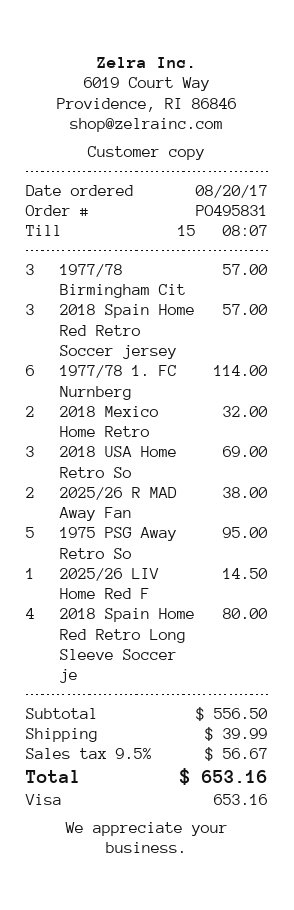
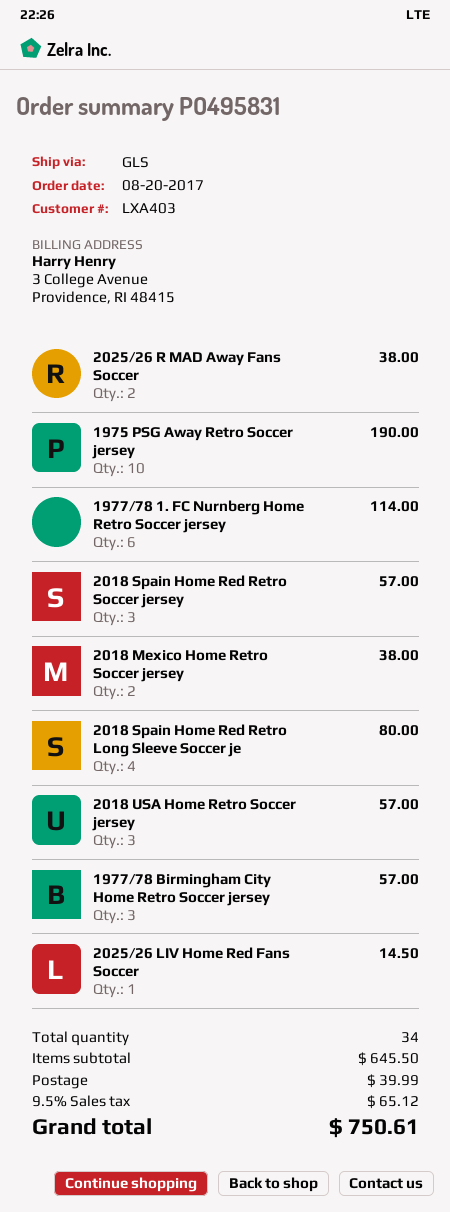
2018 Mexico Home Retro: 2 for 32.00 -> 2 for 38.00
2018 USA Home Retro So: 3 for 69.00 -> 3 for 57.00
1975 PSG Away Retro So: 5 for 95.00 -> 10 for 190.00
subtotal: 556.50 -> 645.50
tax: 9.5% = 56.67 -> 9.5% = 65.12
total: 653.16 -> 750.61

